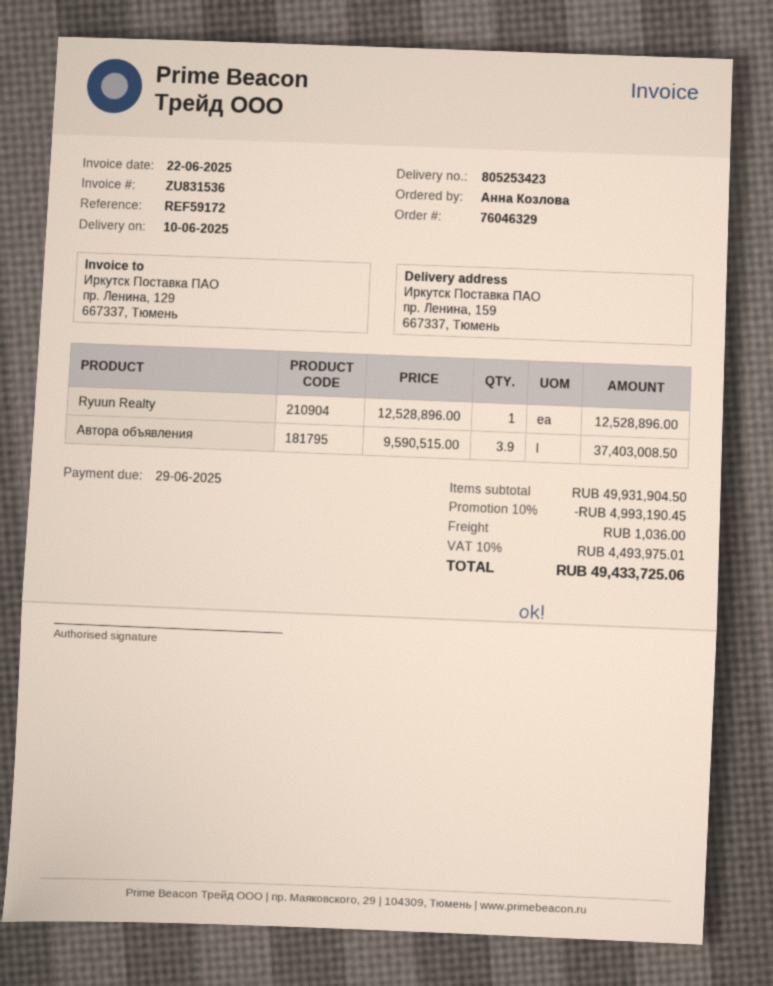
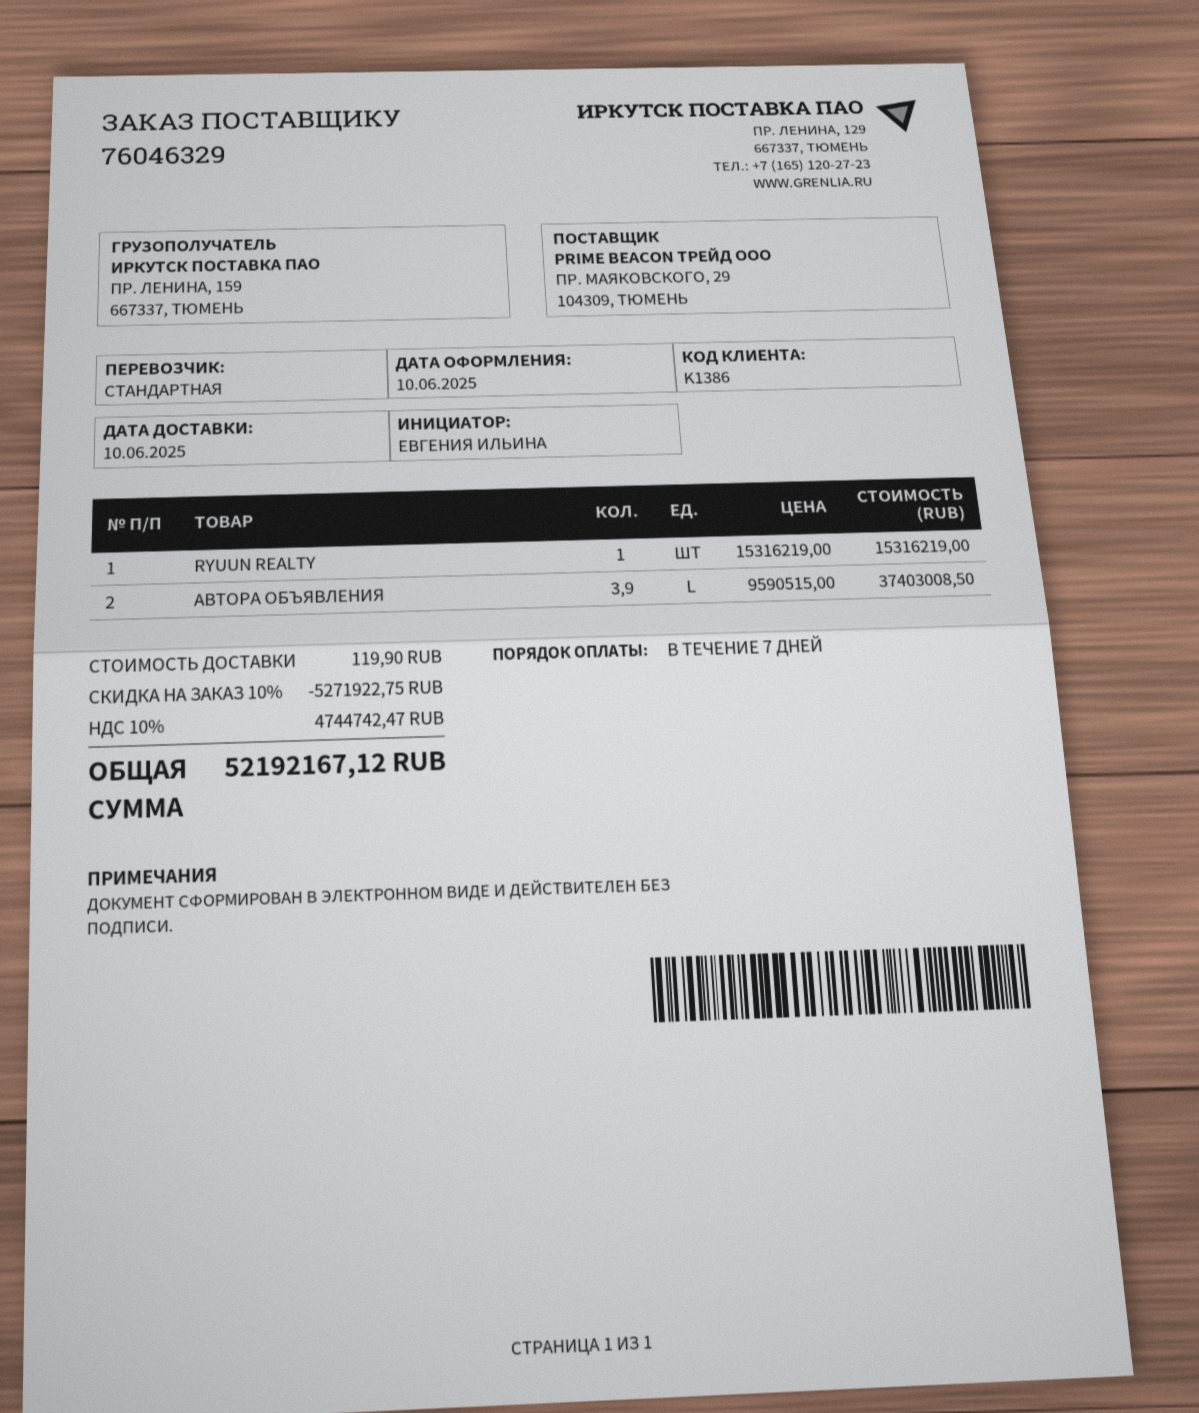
ordered by: Анна Козлова -> ЕВГЕНИЯ ИЛЬИНА
Ryuun Realty: 1 x 12528896.00 = 12528896.00 -> 1 x 15316219.00 = 15316219.00
discount: 10% = 4993190.45 -> 10% = 5271922.75
shipping: 1036.00 -> 119.90
tax: 10% = 4493975.01 -> 10% = 4744742.47
total: 49433725.06 -> 52192167.12

